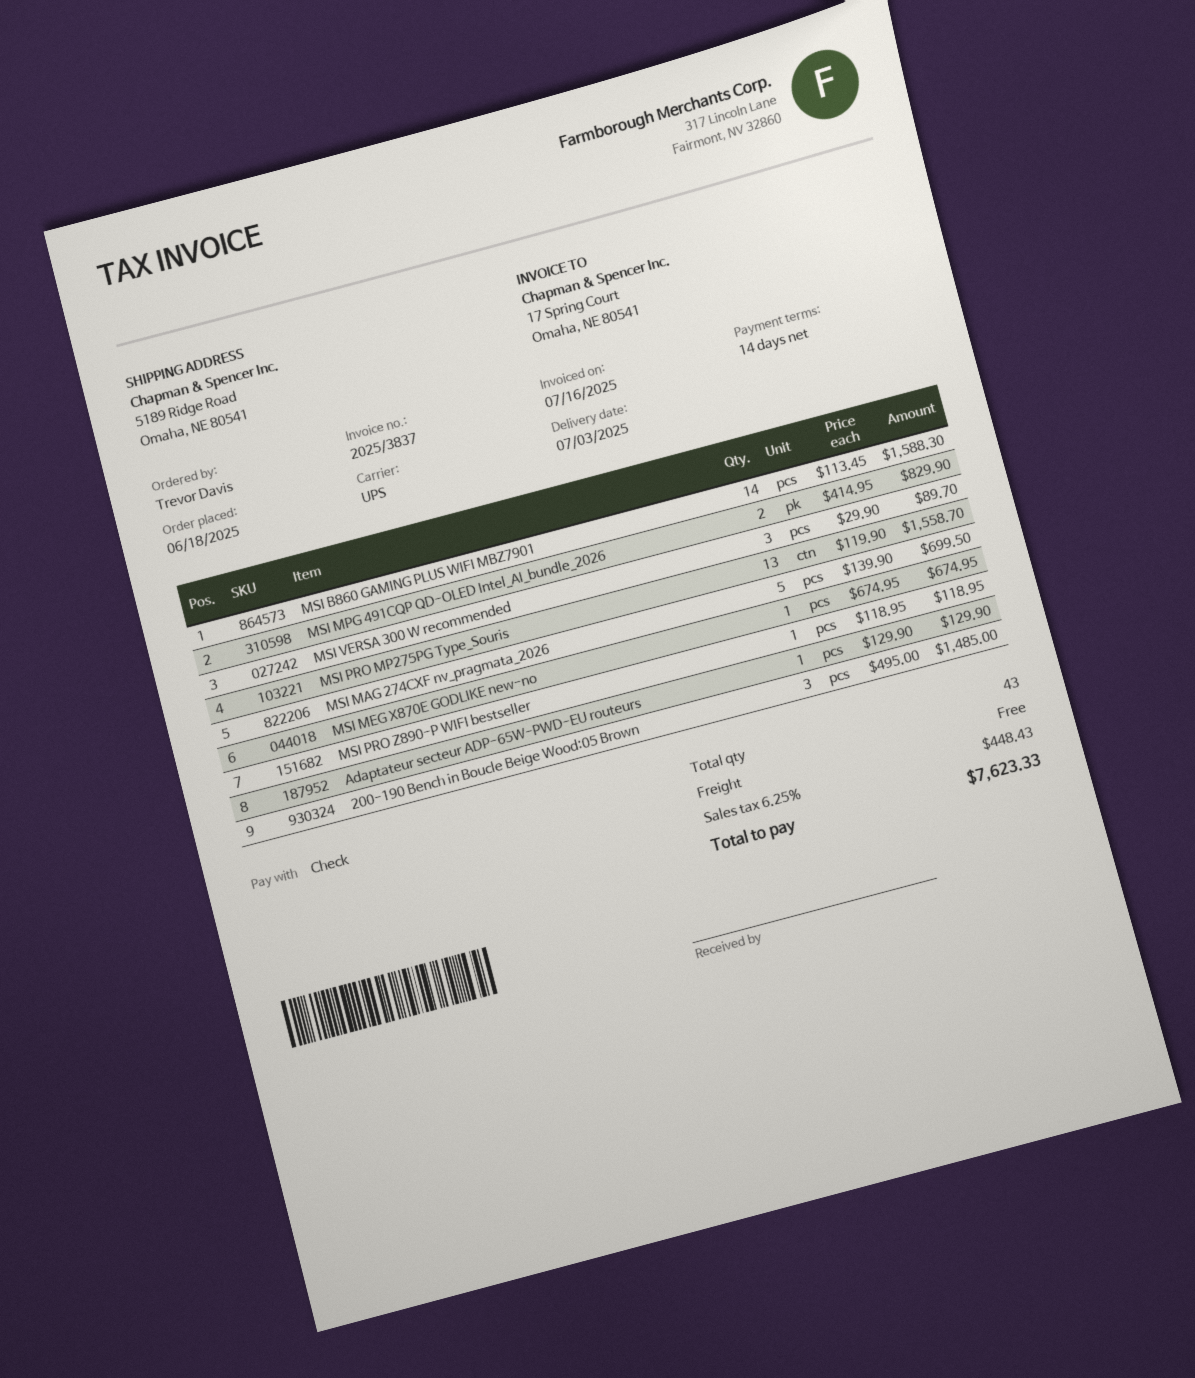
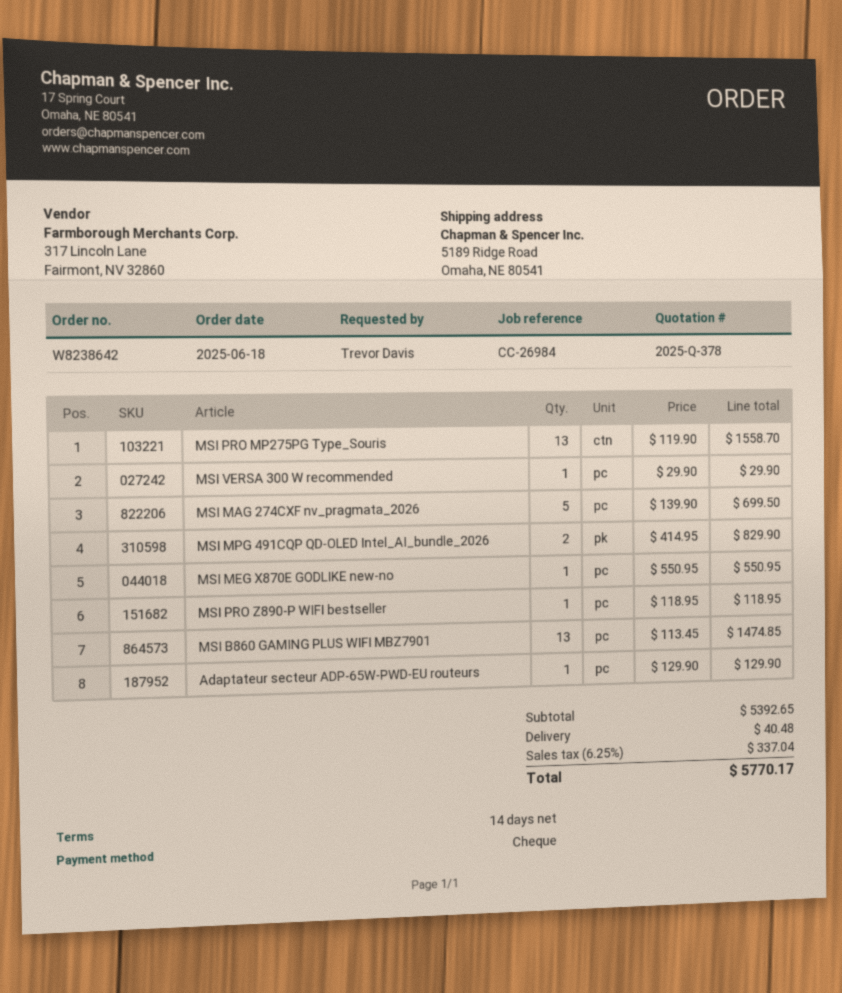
MSI B860 GAMING PLUS WIFI MBZ7901: 14 x 113.45 = 1588.30 -> 13 x 113.45 = 1474.85
MSI VERSA 300 W recommended: 3 x 29.90 = 89.70 -> 1 x 29.90 = 29.90
MSI MEG X870E GODLIKE new-no: 1 x 674.95 = 674.95 -> 1 x 550.95 = 550.95
200-190 Bench in Boucle Beige Wood:05 Brown: 3 x 495.00 = 1485.00 -> none
shipping: 0.00 -> 40.48
tax: 6.25% = 448.43 -> 6.25% = 337.04
total: 7623.33 -> 5770.17

